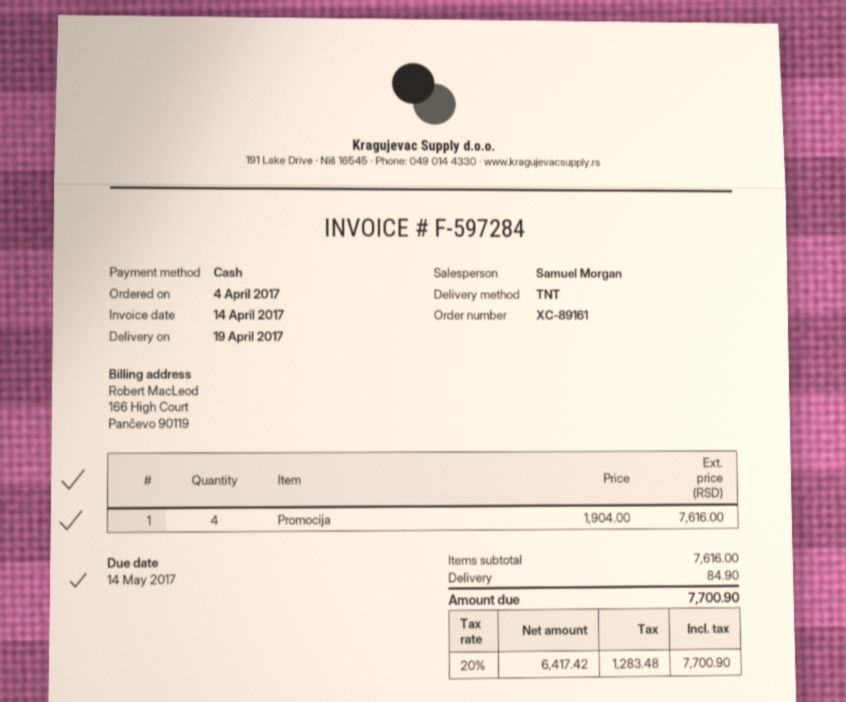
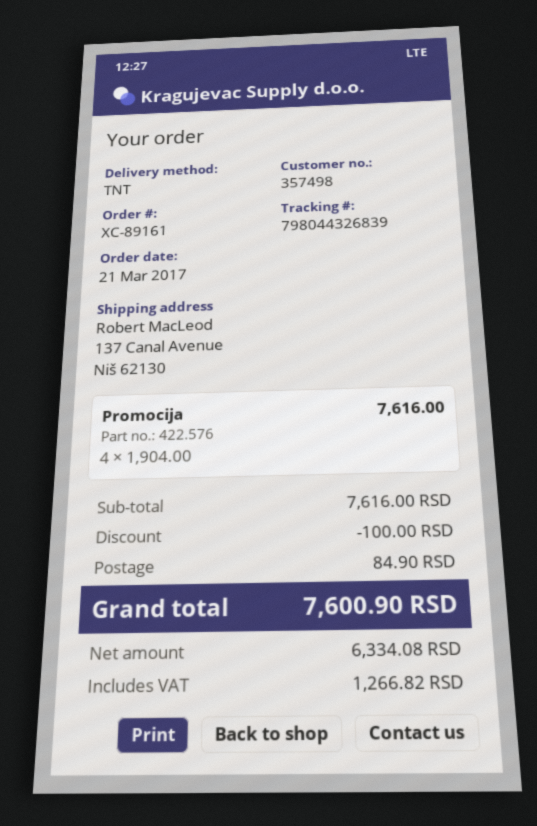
order date: 2017-04-04 -> 2017-03-21
discount: none -> 100.00
net: 6417.42 -> 6334.08
tax: 1283.48 -> 1266.82
total: 7700.90 -> 7600.90

